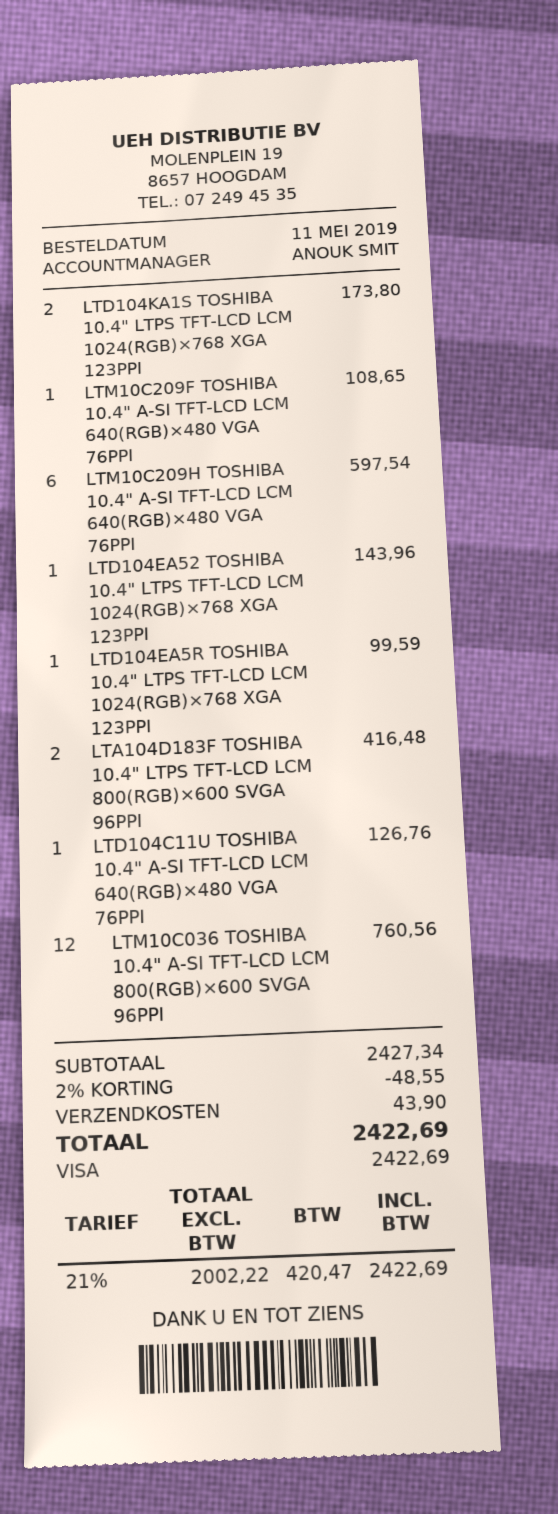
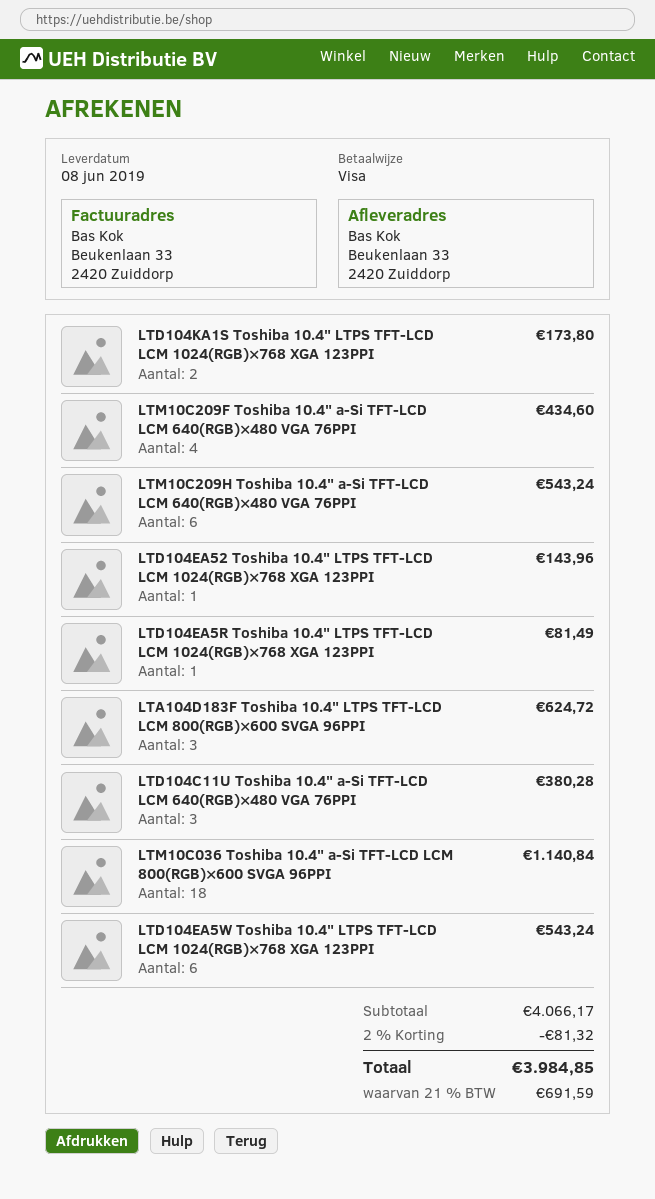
LTM10C209F TOSHIBA 10.4" A-SI TFT-LCD LCM 640(RGB)×480 VGA 76PPI: 1 for 108.65 -> 4 for 434.60
LTM10C209H TOSHIBA 10.4" A-SI TFT-LCD LCM 640(RGB)×480 VGA 76PPI: 6 for 597.54 -> 6 for 543.24
LTD104EA5R TOSHIBA 10.4" LTPS TFT-LCD LCM 1024(RGB)×768 XGA 123PPI: 1 for 99.59 -> 1 for 81.49
LTA104D183F TOSHIBA 10.4" LTPS TFT-LCD LCM 800(RGB)×600 SVGA 96PPI: 2 for 416.48 -> 3 for 624.72
LTD104C11U TOSHIBA 10.4" A-SI TFT-LCD LCM 640(RGB)×480 VGA 76PPI: 1 for 126.76 -> 3 for 380.28
LTM10C036 TOSHIBA 10.4" A-SI TFT-LCD LCM 800(RGB)×600 SVGA 96PPI: 12 for 760.56 -> 18 for 1140.84
LTD104EA5W Toshiba 10.4" LTPS TFT-LCD LCM 1024(RGB)×768 XGA 123PPI: none -> 6 for 543.24
subtotal: 2427.34 -> 4066.17
discount: 2% = 48.55 -> 2% = 81.32
shipping: 43.90 -> none
tax: 21% = 420.47 -> 21% = 691.59
total: 2422.69 -> 3984.85

